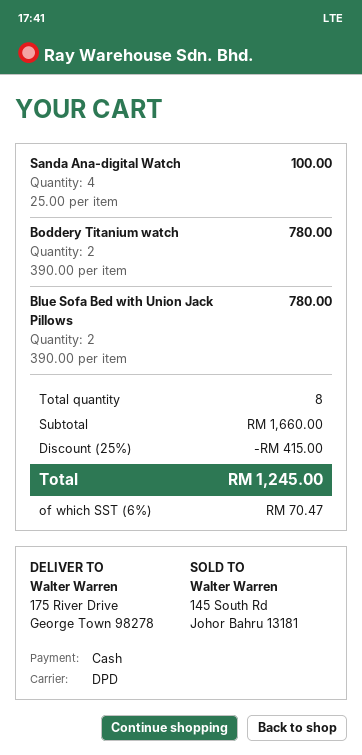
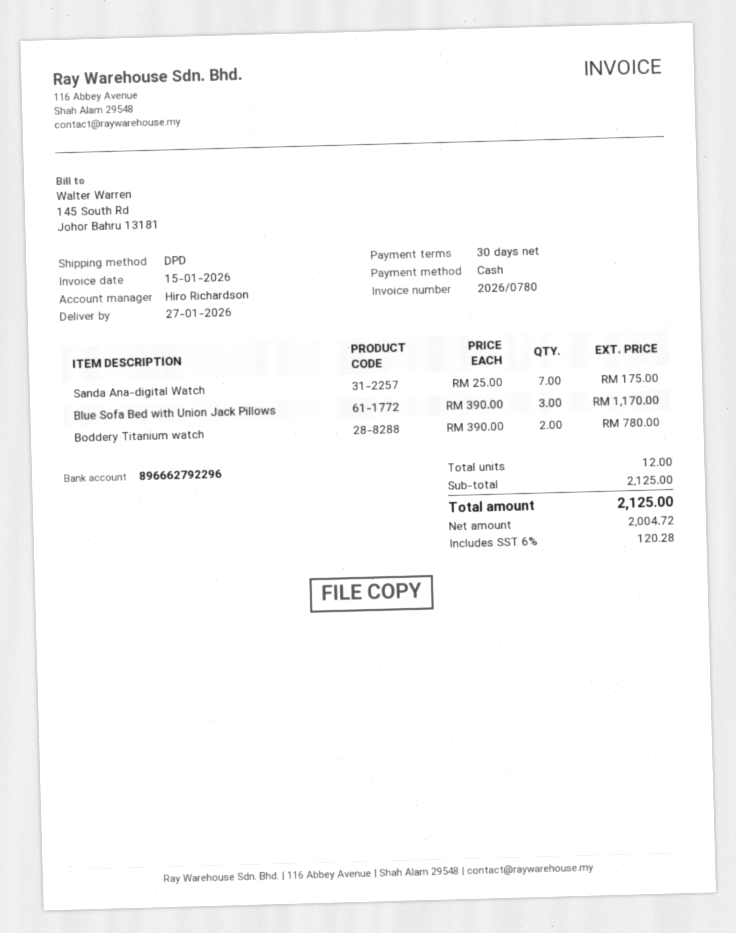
Sanda Ana-digital Watch: 4 x 25.00 = 100.00 -> 7 x 25.00 = 175.00
Blue Sofa Bed with Union Jack Pillows: 2 x 390.00 = 780.00 -> 3 x 390.00 = 1170.00
total quantity: 8 -> 12
subtotal: 1660.00 -> 2125.00
discount: 25% = 415.00 -> none
tax: 6% = 70.47 -> 6% = 120.28
total: 1245.00 -> 2125.00

